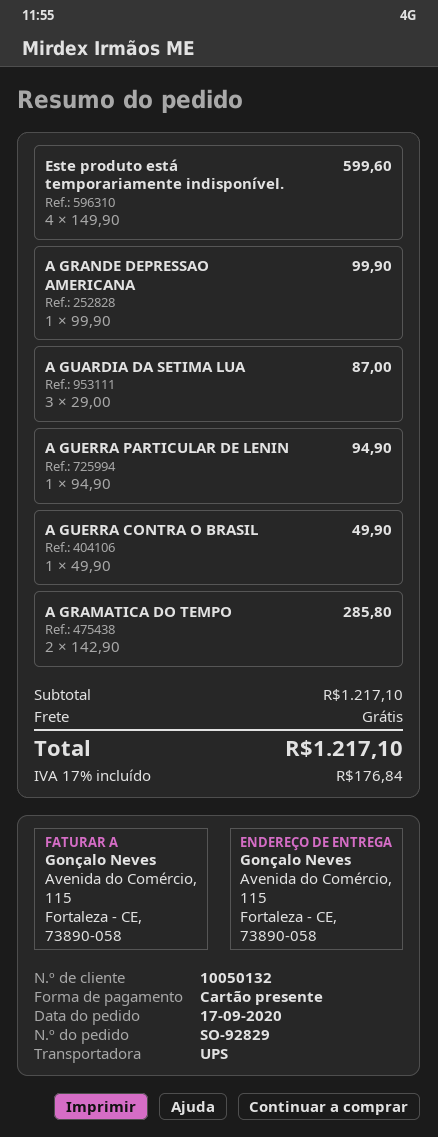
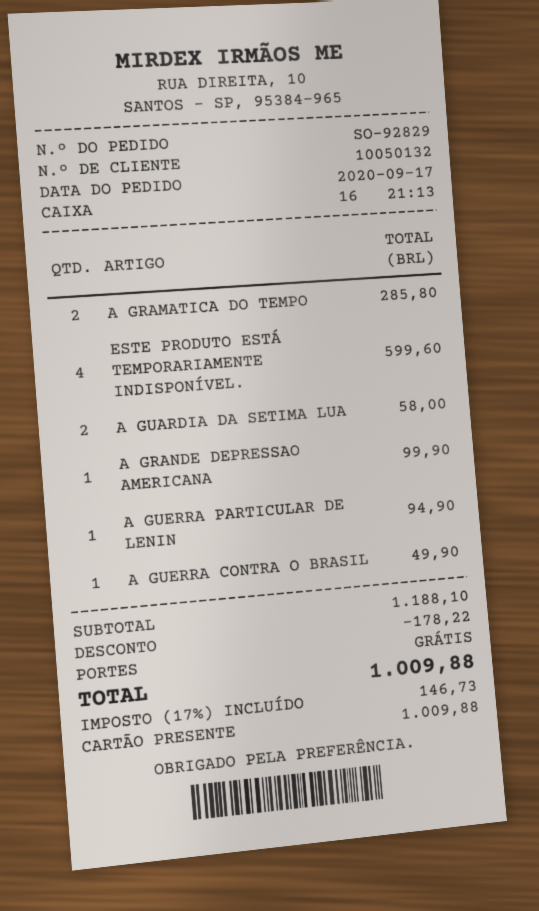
A GUARDIA DA SETIMA LUA: 3 for 87.00 -> 2 for 58.00
subtotal: 1217.10 -> 1188.10
discount: none -> 178.22
tax: 17% = 176.84 -> 17% = 146.73
total: 1217.10 -> 1009.88

